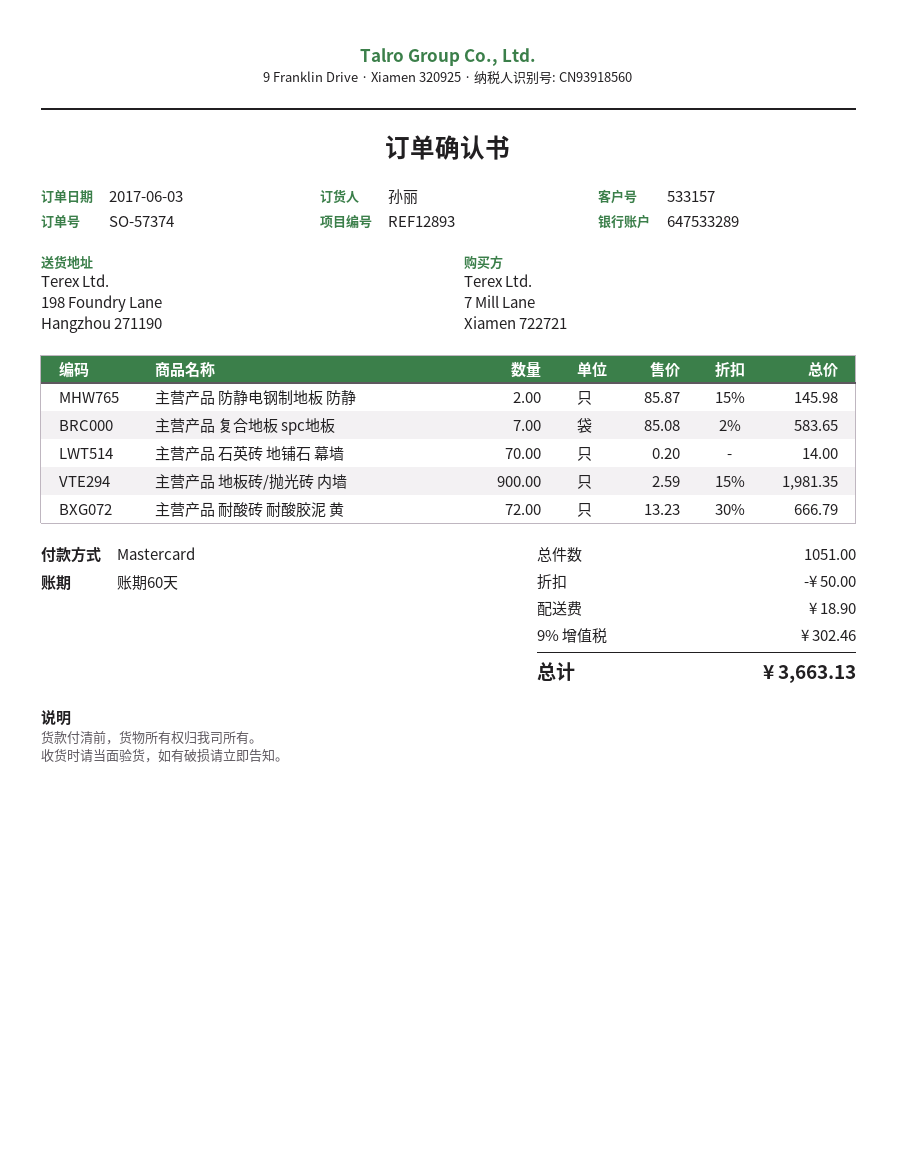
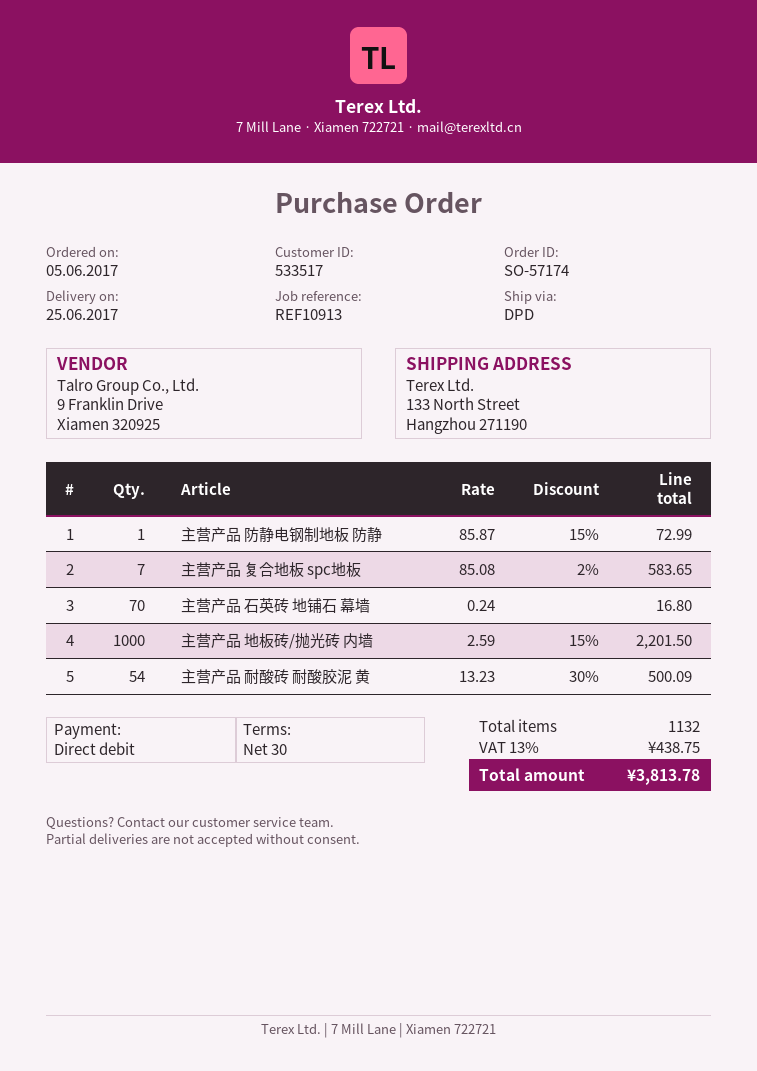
order number: SO-57374 -> SO-57174
order date: 2017-06-03 -> 2017-06-05
payment terms: 60 days -> 30 days
customer number: 533157 -> 533517
reference: REF12893 -> REF10913
payment method: Mastercard -> direct debit
ship to: 198 Foundry Lane, Hangzhou 271190 -> 133 North Street, Hangzhou 271190
主营产品 防静电钢制地板 防静: 2 x 85.87 - 15% = 145.98 -> 1 x 85.87 - 15% = 72.99
主营产品 石英砖 地铺石 幕墙: 70 x 0.20 = 14.00 -> 70 x 0.24 = 16.80
主营产品 地板砖/抛光砖 内墙: 900 x 2.59 - 15% = 1981.35 -> 1000 x 2.59 - 15% = 2201.50
主营产品 耐酸砖 耐酸胶泥 黄: 72 x 13.23 - 30% = 666.79 -> 54 x 13.23 - 30% = 500.09
total quantity: 1051 -> 1132
discount: 50.00 -> none
shipping: 18.90 -> none
tax: 9% = 302.46 -> 13% = 438.75
total: 3663.13 -> 3813.78

